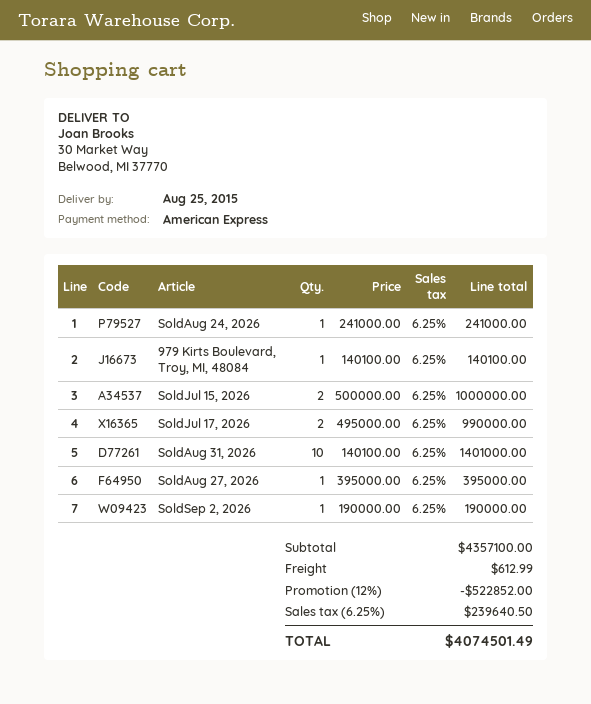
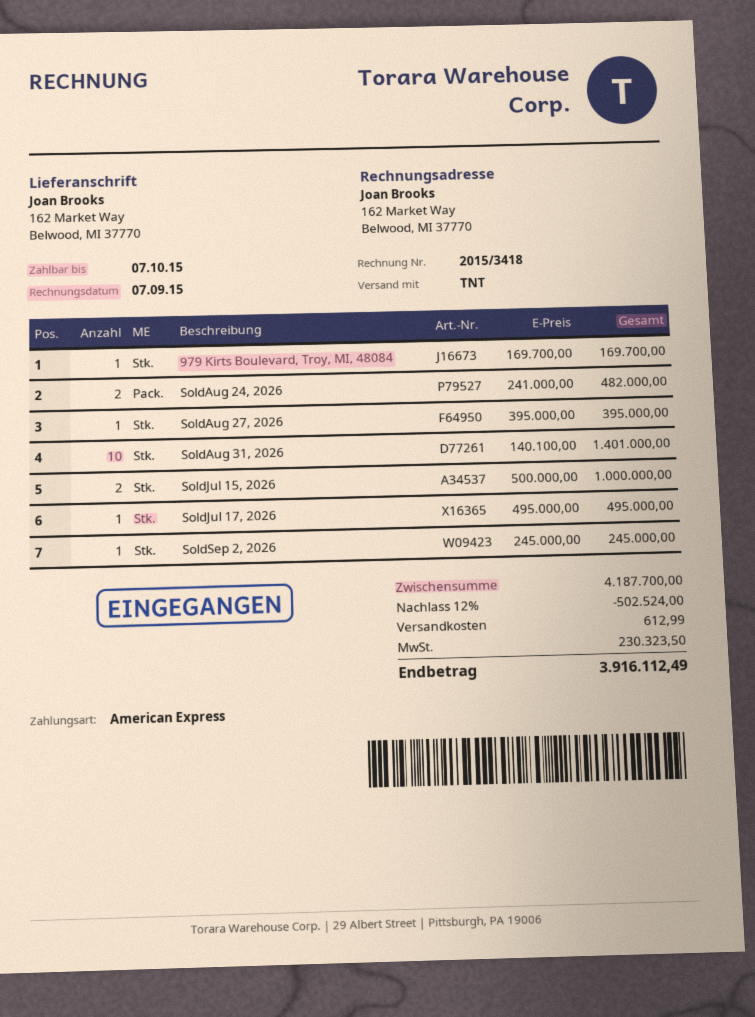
ship to: 30 Market Way, Belwood, MI 37770 -> 162 Market Way, Belwood, MI 37770
SoldAug 24, 2026: 1 x 241000.00 = 241000.00 -> 2 x 241000.00 = 482000.00
979 Kirts Boulevard, Troy, MI, 48084: 1 x 140100.00 = 140100.00 -> 1 x 169700.00 = 169700.00
SoldJul 17, 2026: 2 x 495000.00 = 990000.00 -> 1 x 495000.00 = 495000.00
SoldSep 2, 2026: 1 x 190000.00 = 190000.00 -> 1 x 245000.00 = 245000.00
subtotal: 4357100.00 -> 4187700.00
discount: 12% = 522852.00 -> 12% = 502524.00
tax: 239640.50 -> 230323.50
total: 4074501.49 -> 3916112.49

